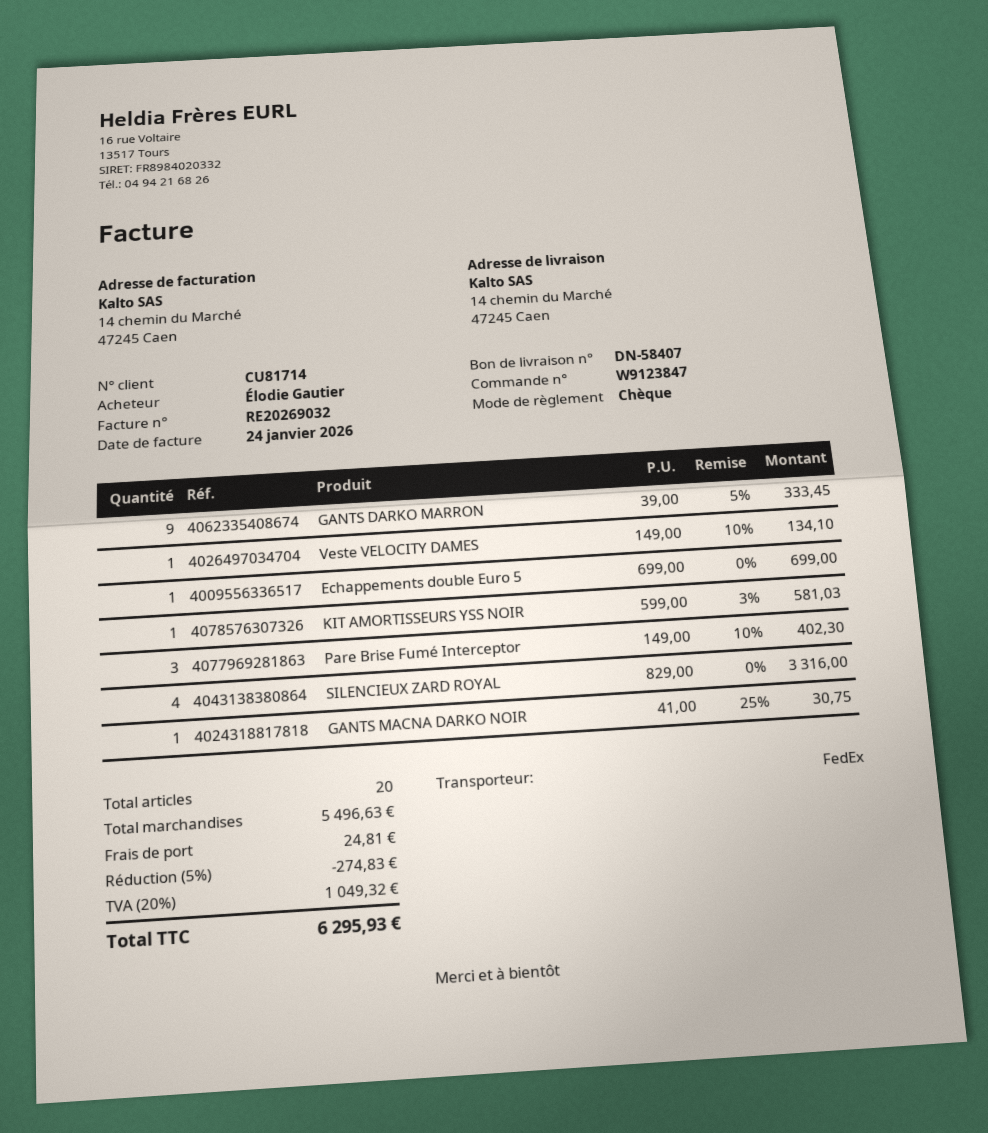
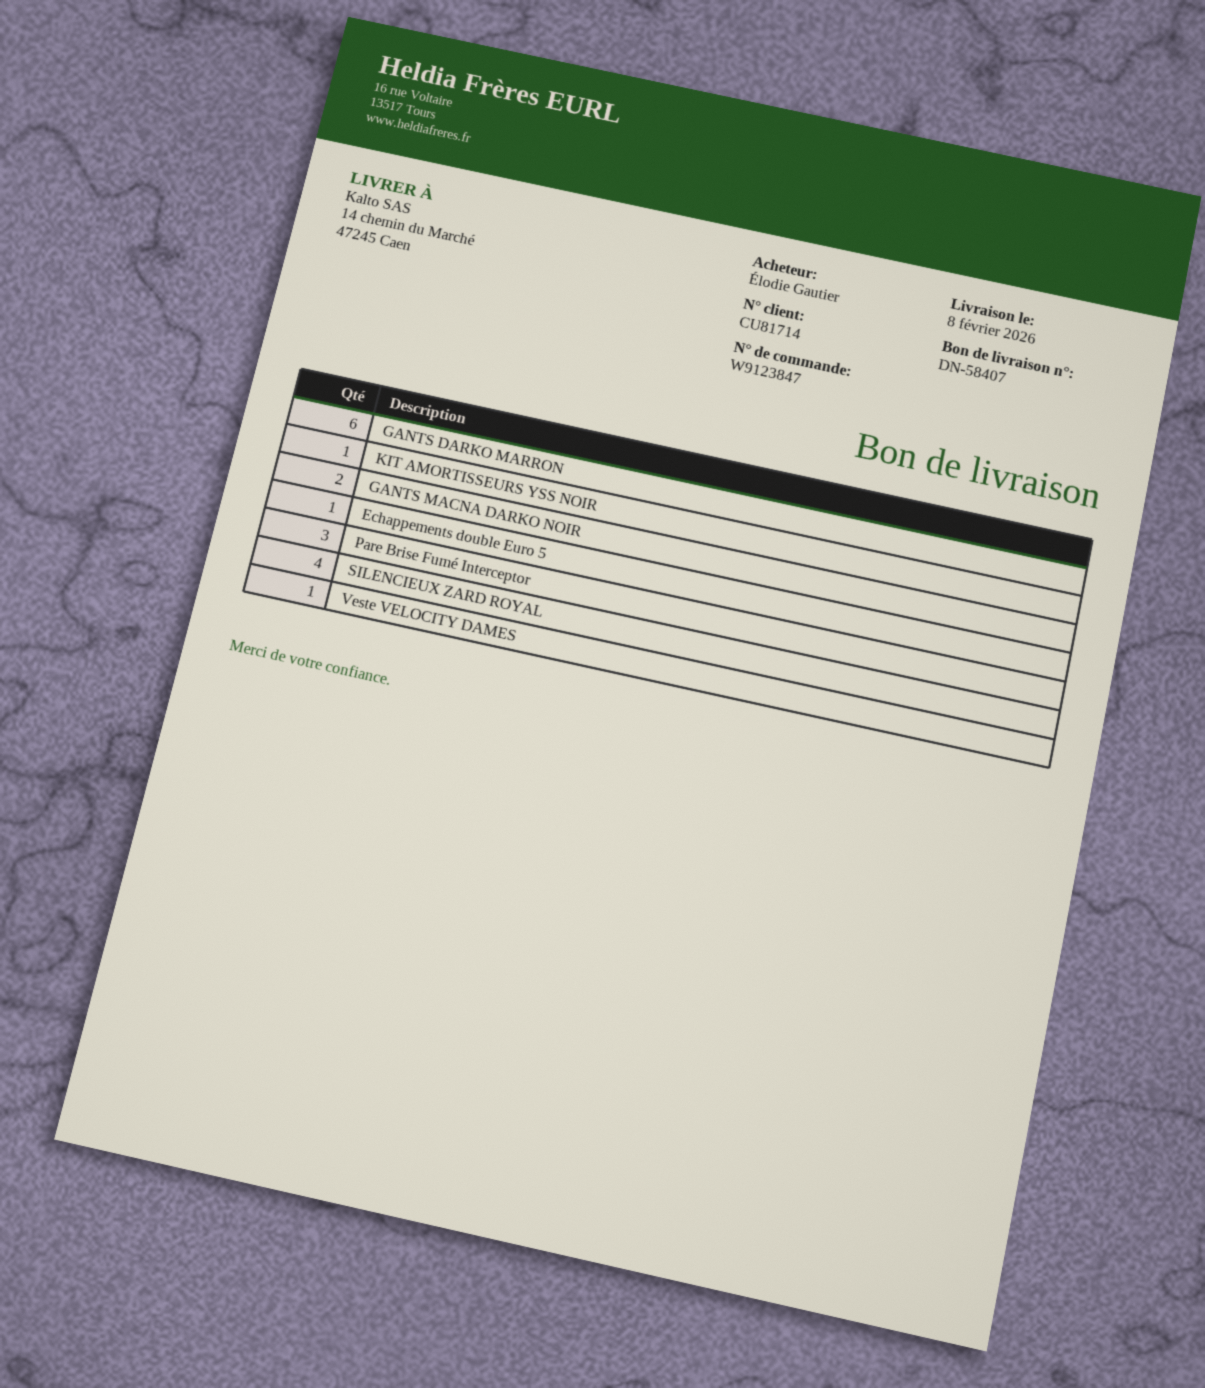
GANTS DARKO MARRON: 9 -> 6
GANTS MACNA DARKO NOIR: 1 -> 2

